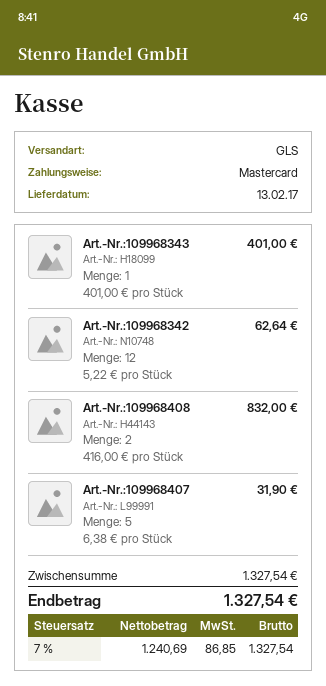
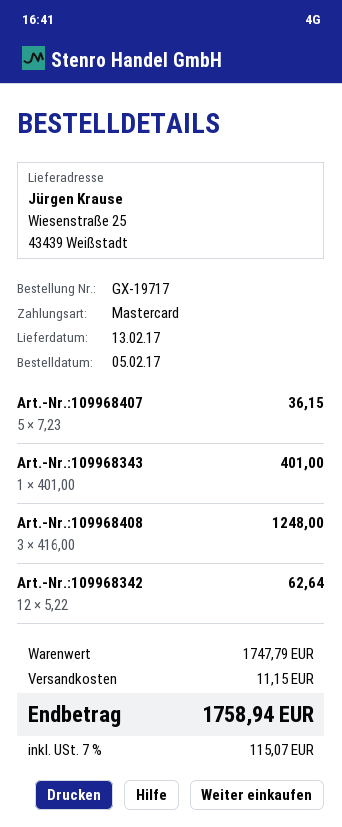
Art.-Nr.:109968408: 2 x 416.00 = 832.00 -> 3 x 416.00 = 1248.00
Art.-Nr.:109968407: 5 x 6.38 = 31.90 -> 5 x 7.23 = 36.15
subtotal: 1327.54 -> 1747.79
shipping: none -> 11.15
tax: 7% = 86.85 -> 7% = 115.07
total: 1327.54 -> 1758.94

